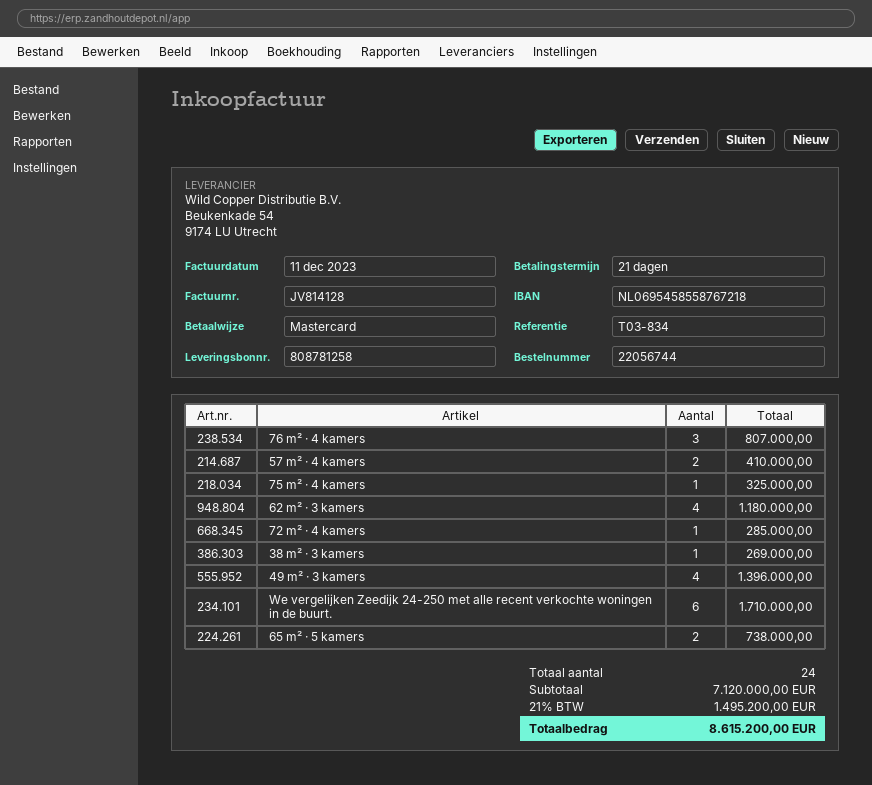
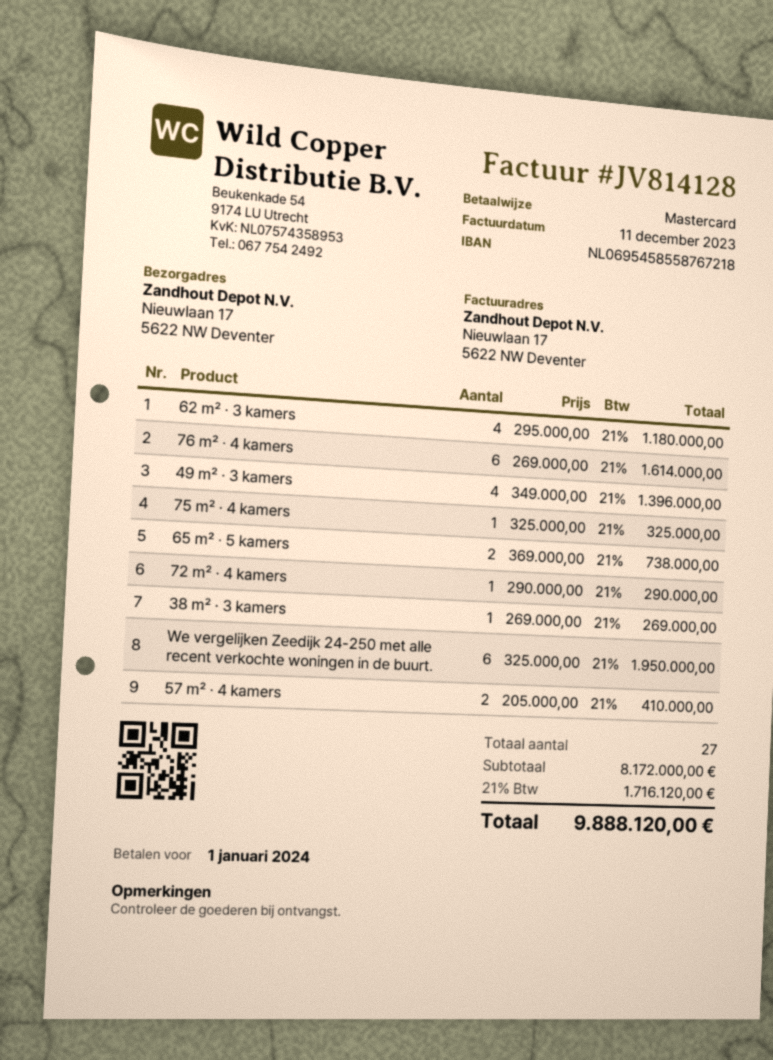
76 m² · 4 kamers: 3 for 807000.00 -> 6 for 1614000.00
72 m² · 4 kamers: 1 for 285000.00 -> 1 for 290000.00
We vergelijken Zeedijk 24-250 met alle recent verkochte woningen in de buurt.: 6 for 1710000.00 -> 6 for 1950000.00
total quantity: 24 -> 27
subtotal: 7120000.00 -> 8172000.00
tax: 21% = 1495200.00 -> 21% = 1716120.00
total: 8615200.00 -> 9888120.00

